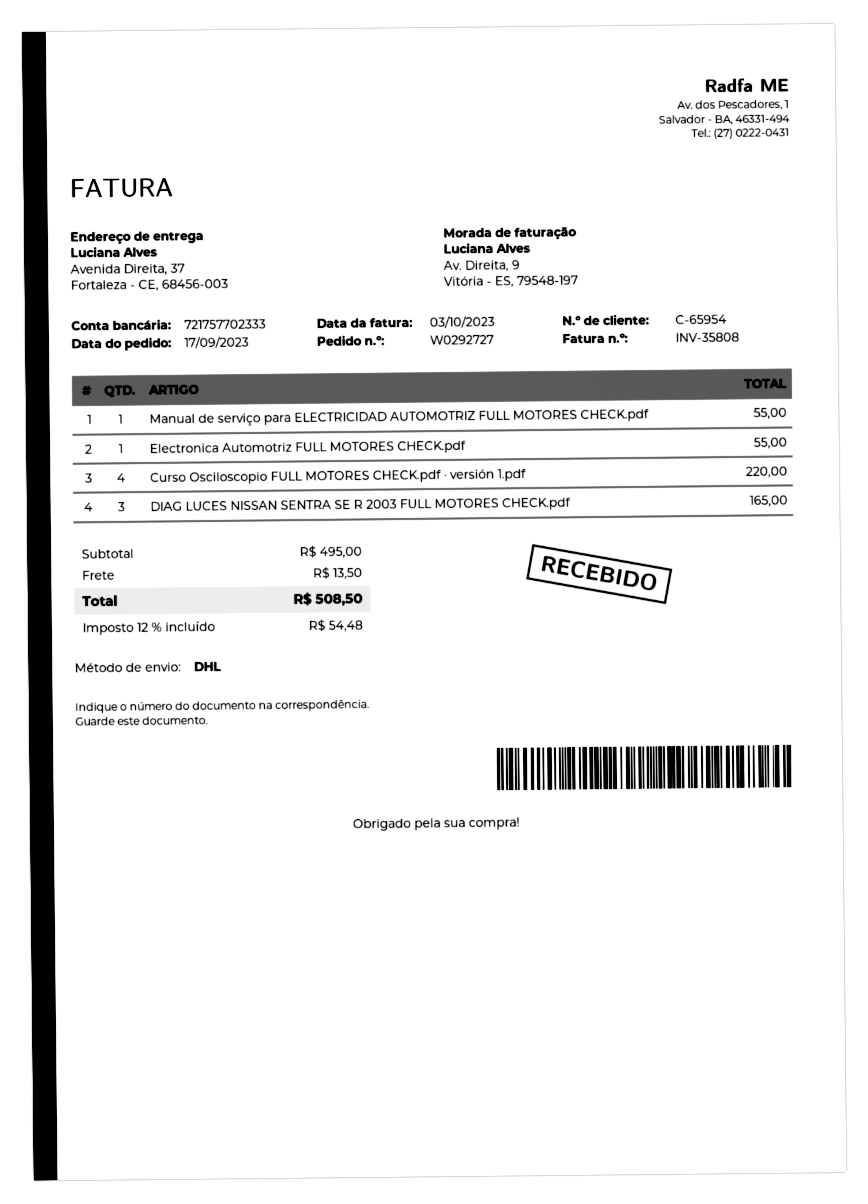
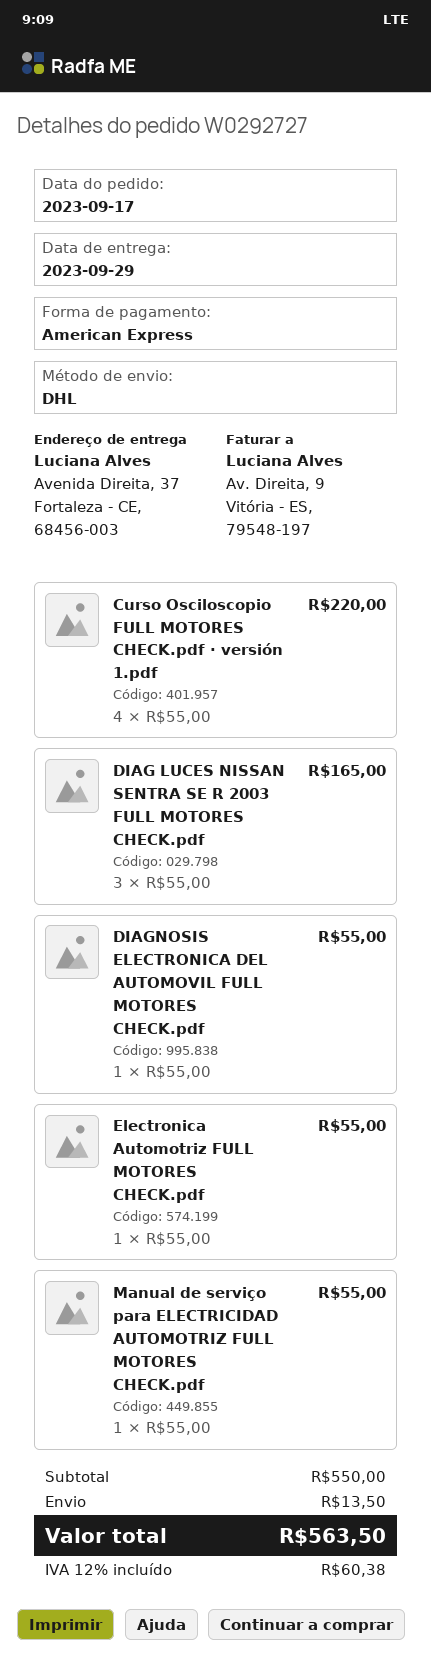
DIAGNOSIS ELECTRONICA DEL AUTOMOVIL FULL MOTORES CHECK.pdf: none -> 1 for 55.00
subtotal: 495.00 -> 550.00
tax: 12% = 54.48 -> 12% = 60.38
total: 508.50 -> 563.50

